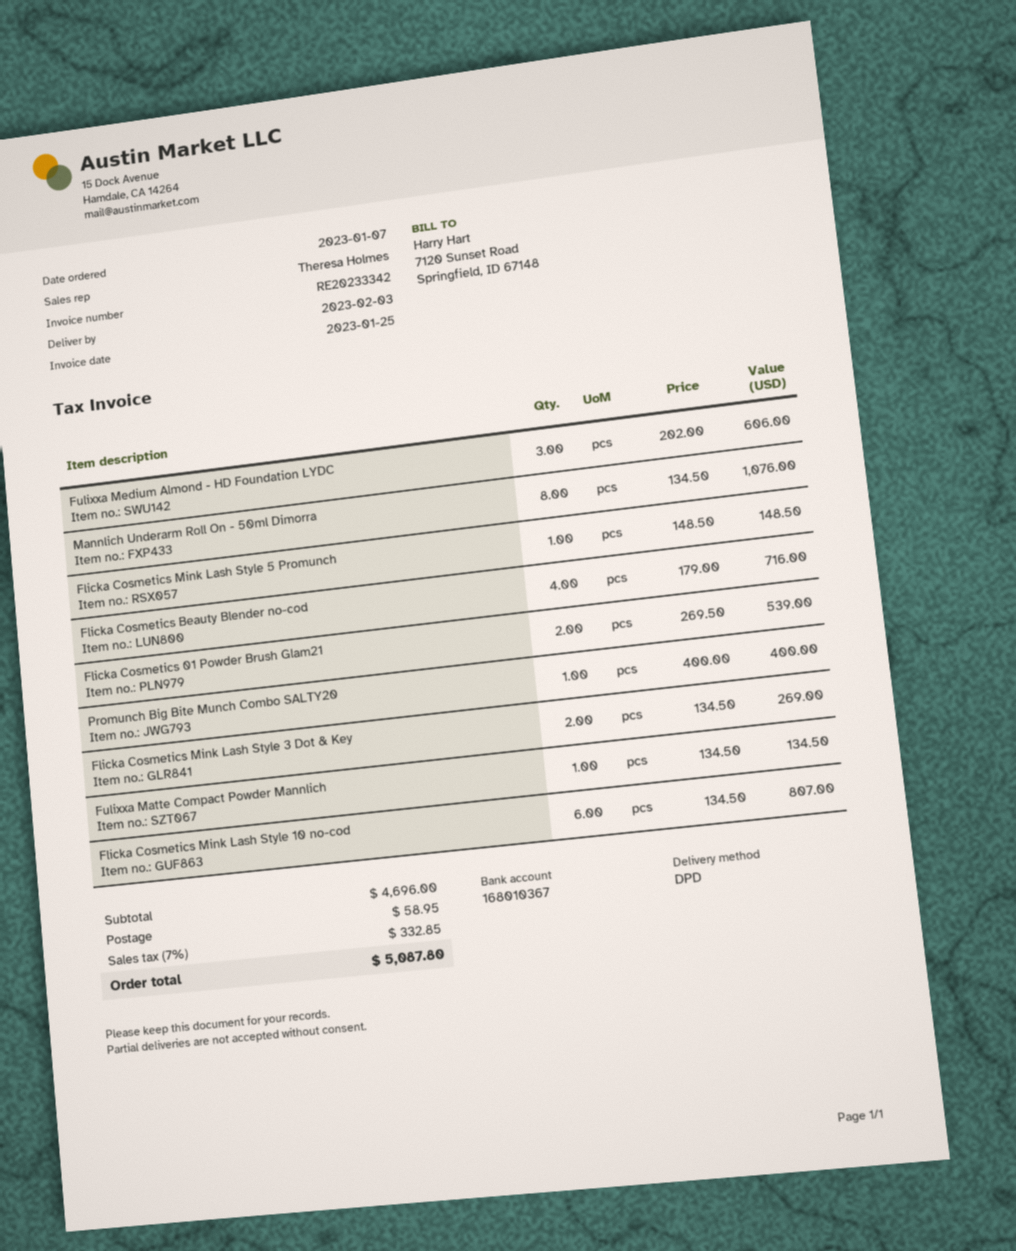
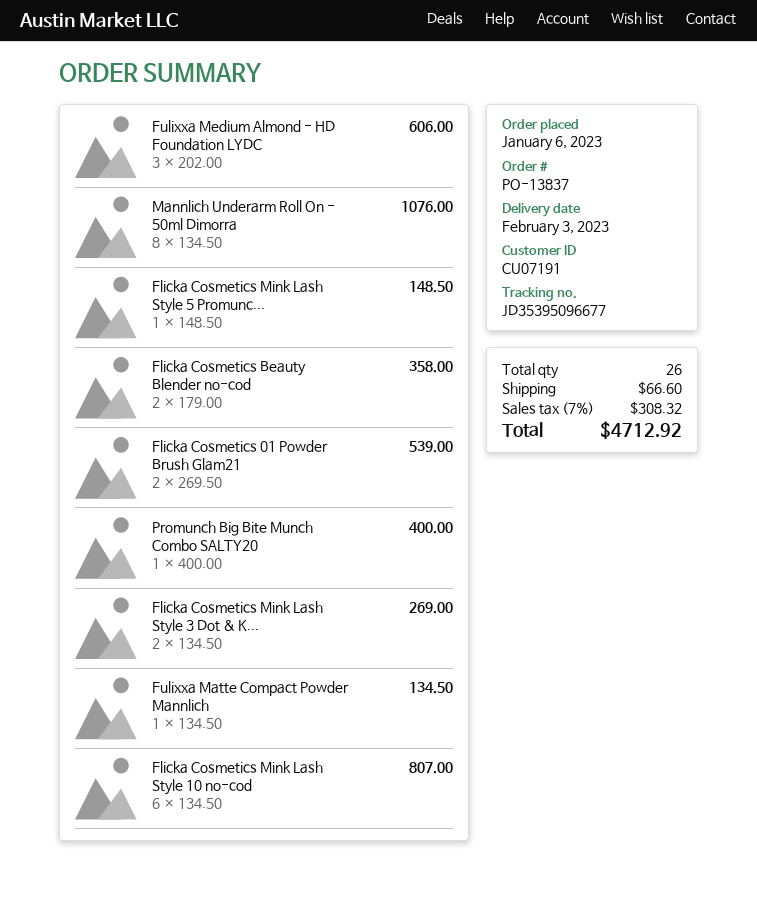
order date: 2023-01-07 -> 2023-01-06
Flicka Cosmetics Beauty Blender no-cod: 4 x 179.00 = 716.00 -> 2 x 179.00 = 358.00
shipping: 58.95 -> 66.60
tax: 7% = 332.85 -> 7% = 308.32
total: 5087.80 -> 4712.92

